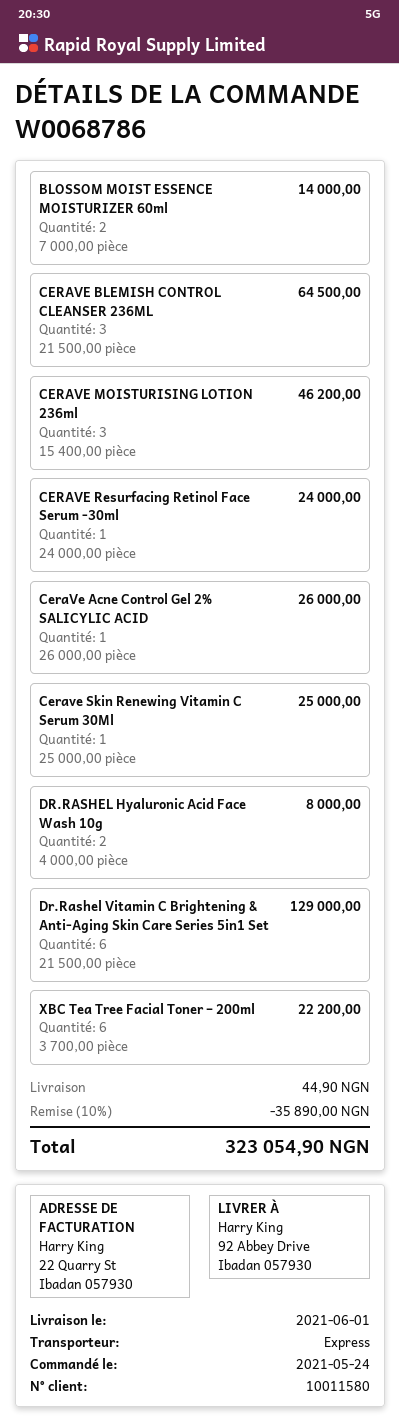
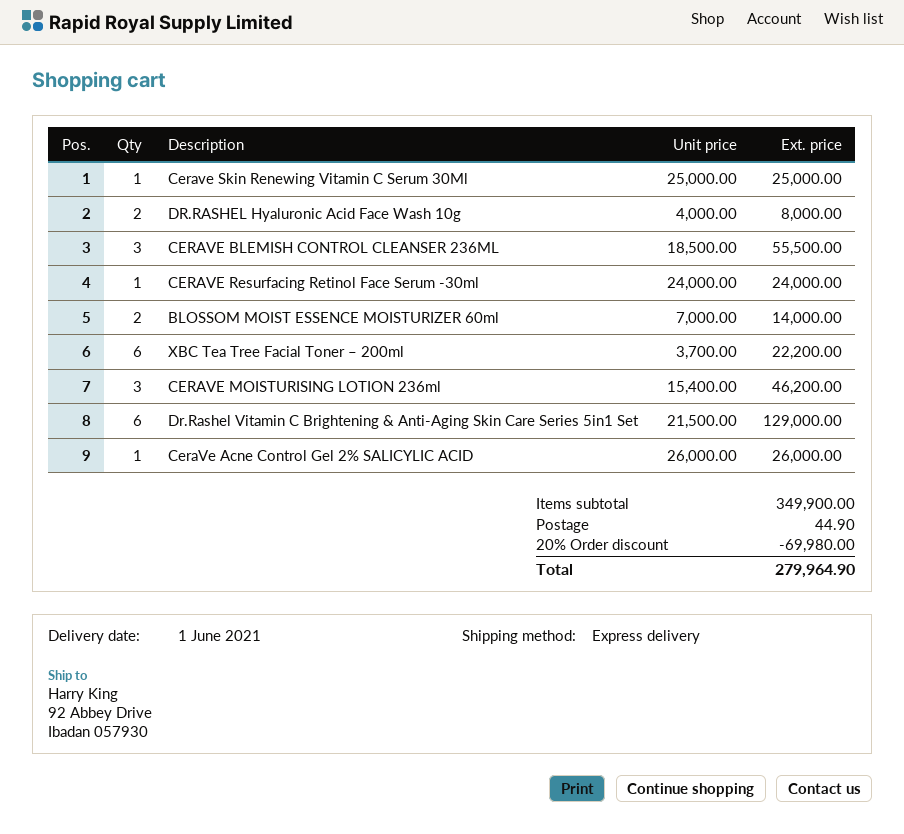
CERAVE BLEMISH CONTROL CLEANSER 236ML: 3 x 21500.00 = 64500.00 -> 3 x 18500.00 = 55500.00
discount: 10% = 35890.00 -> 20% = 69980.00
total: 323054.90 -> 279964.90

